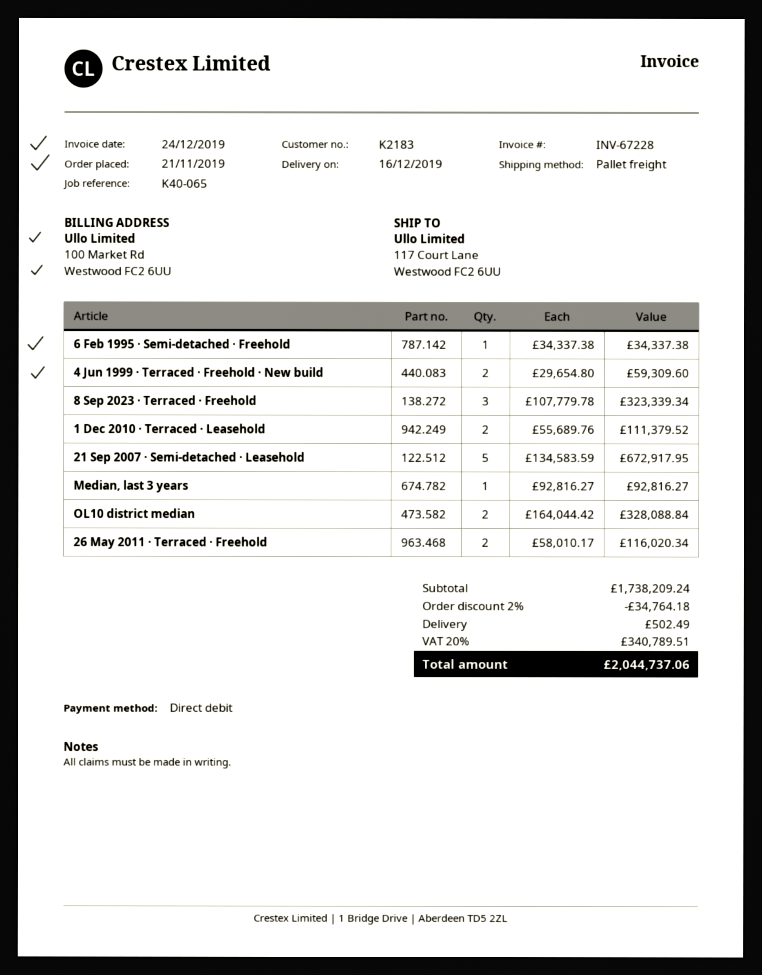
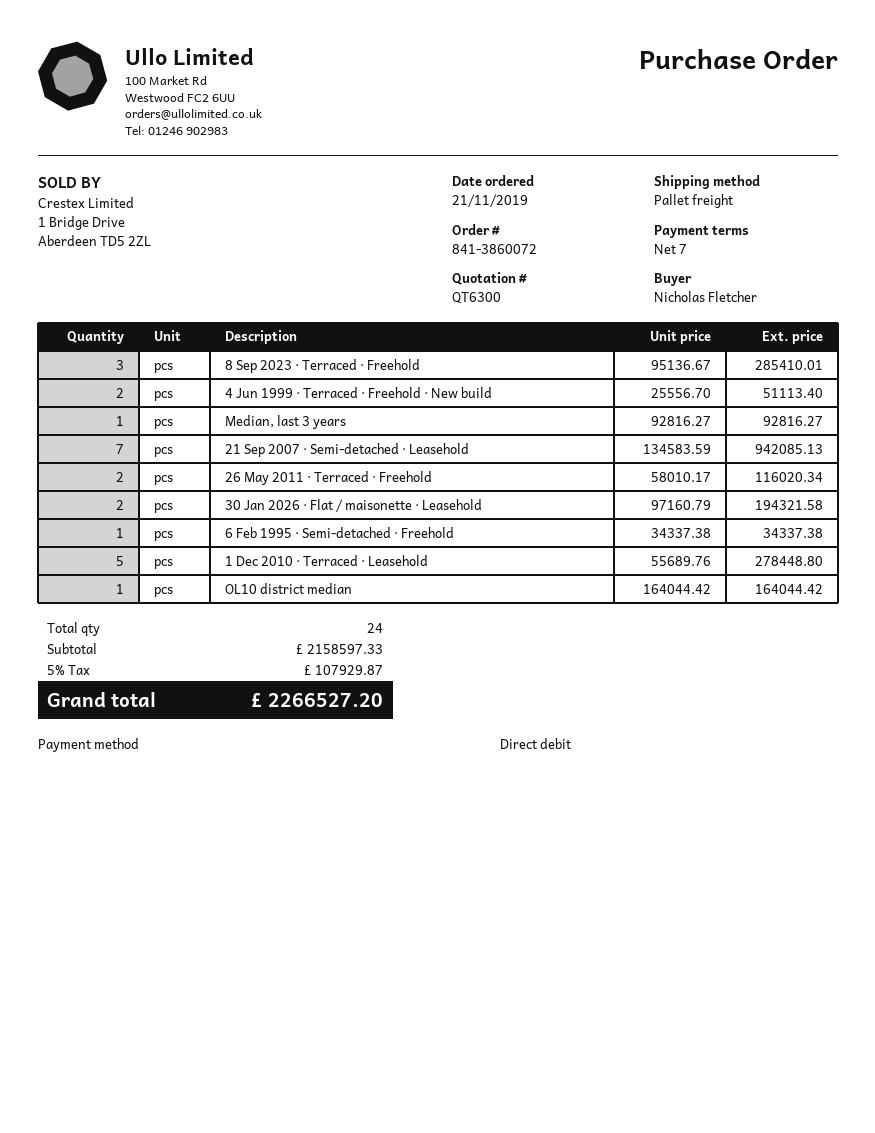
4 Jun 1999 · Terraced · Freehold · New build: 2 x 29654.80 = 59309.60 -> 2 x 25556.70 = 51113.40
8 Sep 2023 · Terraced · Freehold: 3 x 107779.78 = 323339.34 -> 3 x 95136.67 = 285410.01
1 Dec 2010 · Terraced · Leasehold: 2 x 55689.76 = 111379.52 -> 5 x 55689.76 = 278448.80
21 Sep 2007 · Semi-detached · Leasehold: 5 x 134583.59 = 672917.95 -> 7 x 134583.59 = 942085.13
OL10 district median: 2 x 164044.42 = 328088.84 -> 1 x 164044.42 = 164044.42
30 Jan 2026 · Flat / maisonette · Leasehold: none -> 2 x 97160.79 = 194321.58
subtotal: 1738209.24 -> 2158597.33
discount: 2% = 34764.18 -> none
shipping: 502.49 -> none
tax: 20% = 340789.51 -> 5% = 107929.87
total: 2044737.06 -> 2266527.20

